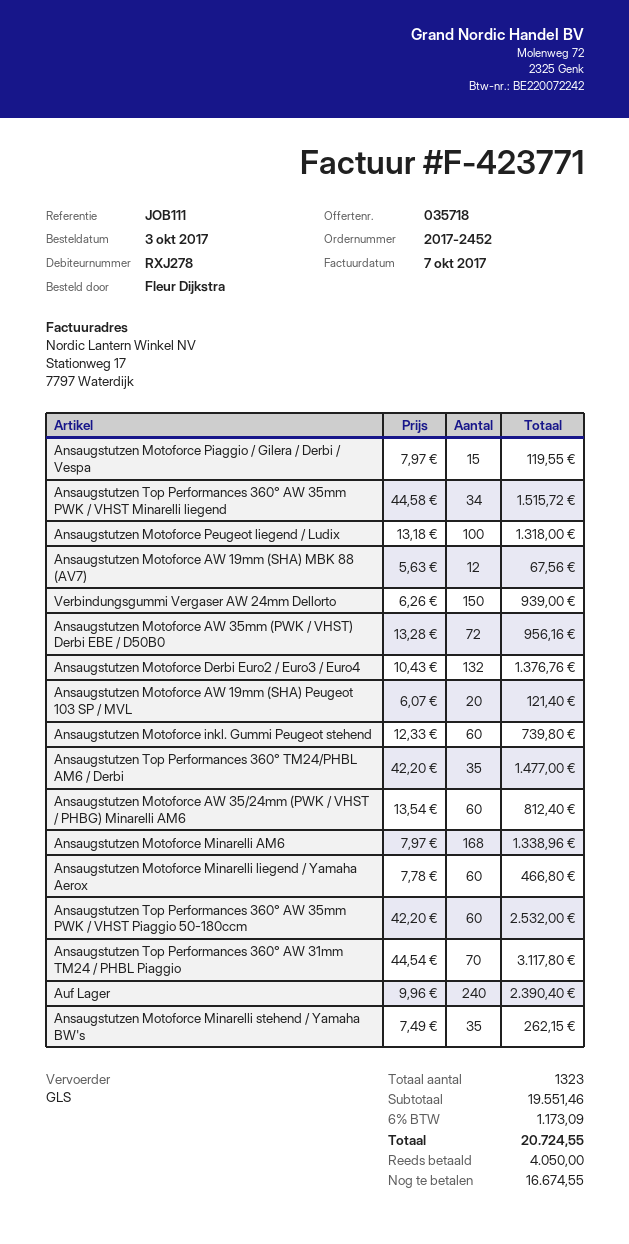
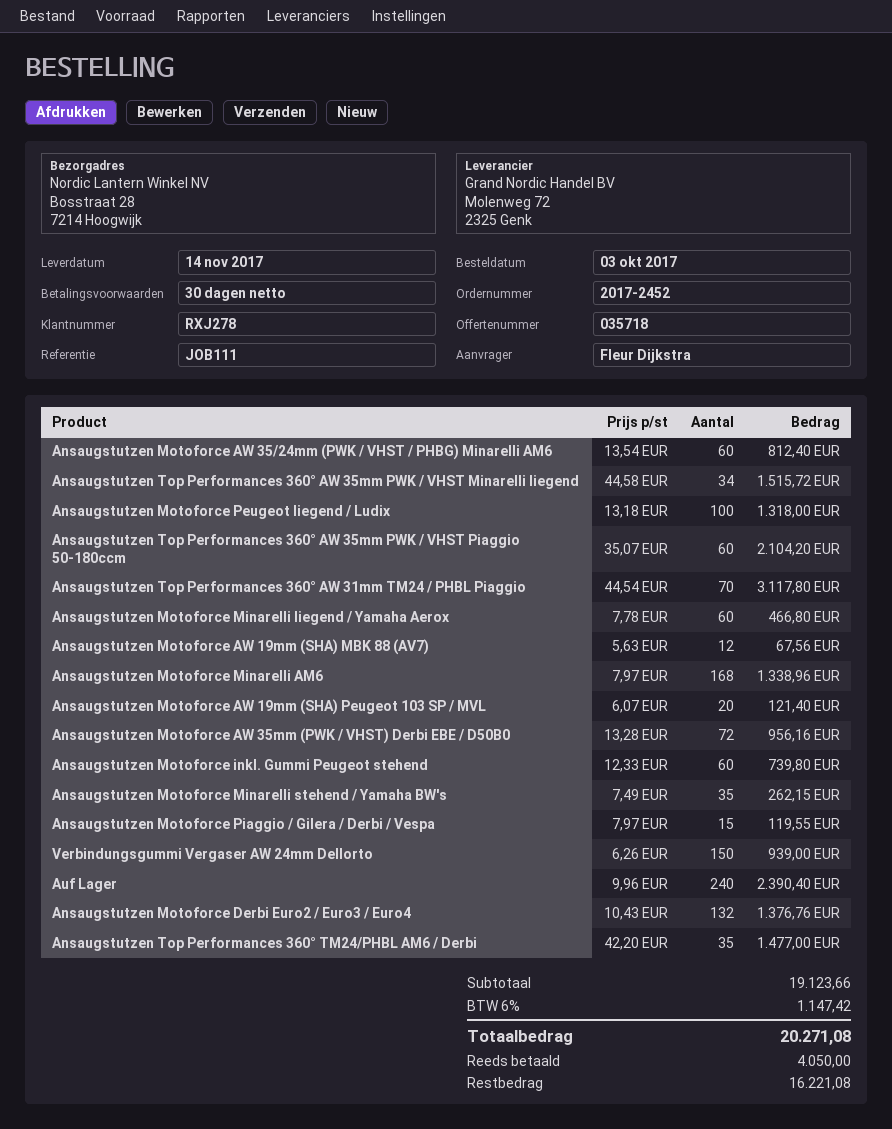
Ansaugstutzen Top Performances 360° AW 35mm PWK / VHST Piaggio 50-180ccm: 60 x 42.20 = 2532.00 -> 60 x 35.07 = 2104.20
subtotal: 19551.46 -> 19123.66
tax: 6% = 1173.09 -> 6% = 1147.42
total: 20724.55 -> 20271.08
balance: 16674.55 -> 16221.08

